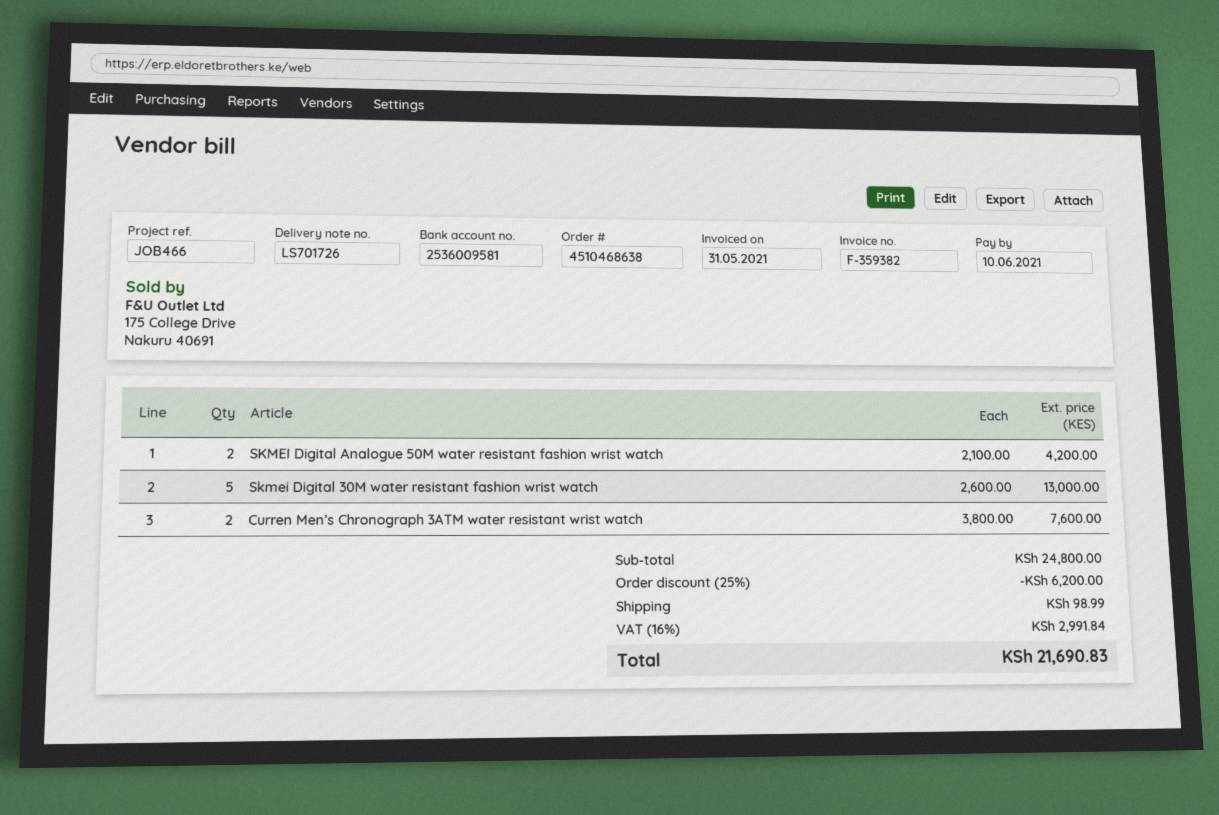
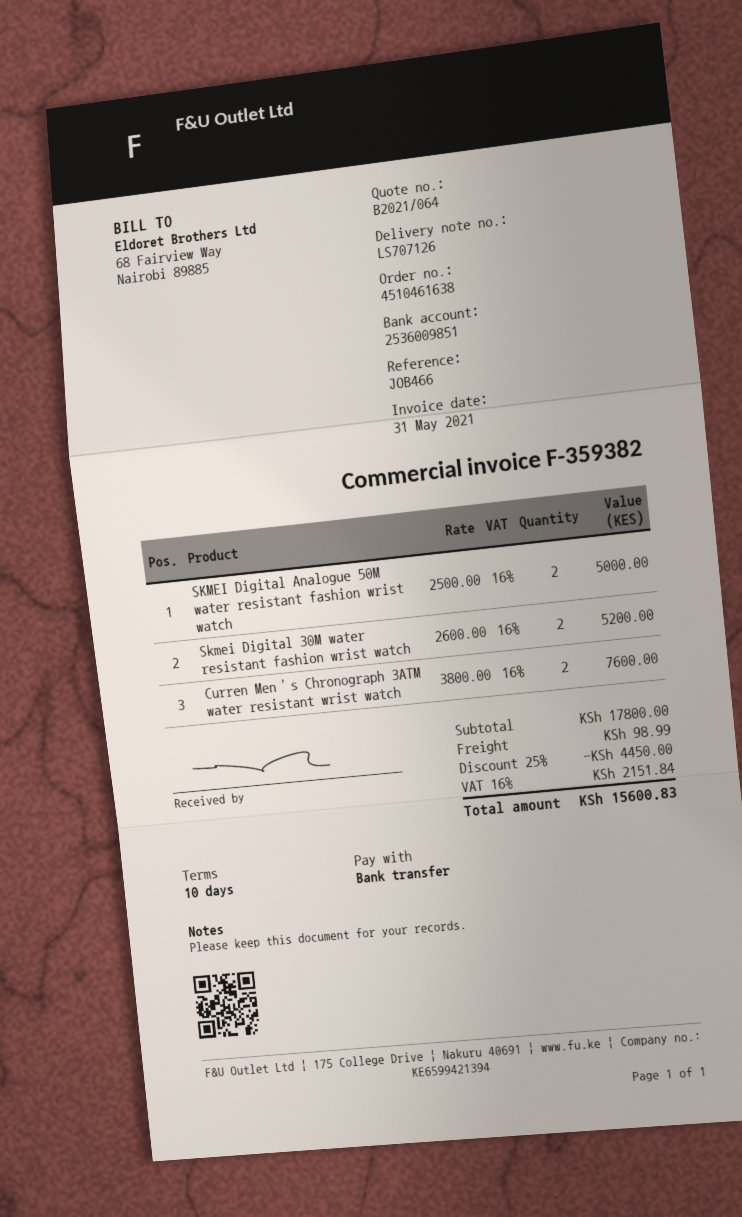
order number: 4510468638 -> 4510461638
delivery note number: LS701726 -> LS707126
bank account: 2536009581 -> 2536009851
SKMEI Digital Analogue 50M water resistant fashion wrist watch: 2 x 2100.00 = 4200.00 -> 2 x 2500.00 = 5000.00
Skmei Digital 30M water resistant fashion wrist watch: 5 x 2600.00 = 13000.00 -> 2 x 2600.00 = 5200.00
subtotal: 24800.00 -> 17800.00
discount: 25% = 6200.00 -> 25% = 4450.00
tax: 16% = 2991.84 -> 16% = 2151.84
total: 21690.83 -> 15600.83

